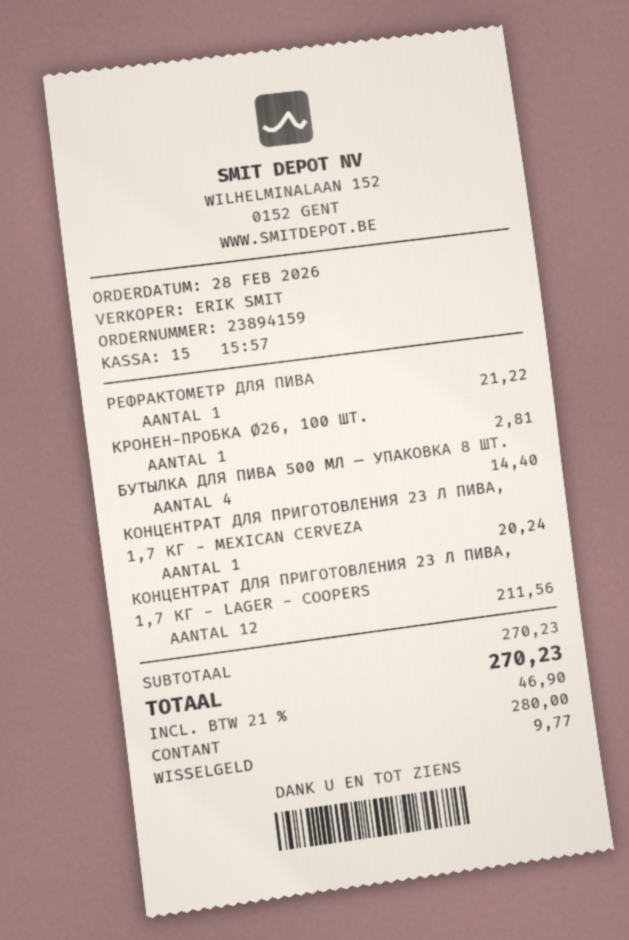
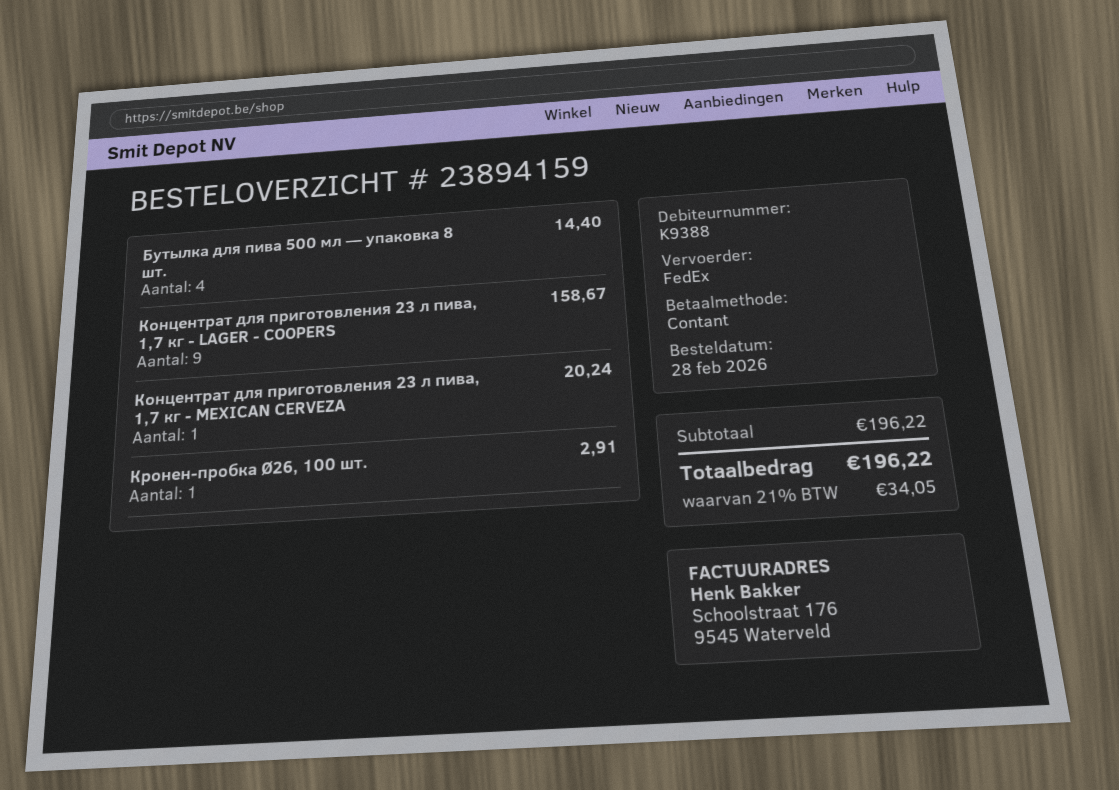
РЕФРАКТОМЕТР ДЛЯ ПИВА: 1 for 21.22 -> none
КРОНЕН-ПРОБКА Ø26, 100 ШТ.: 1 for 2.81 -> 1 for 2.91
КОНЦЕНТРАТ ДЛЯ ПРИГОТОВЛЕНИЯ 23 Л ПИВА, 1,7 КГ - LAGER - COOPERS: 12 for 211.56 -> 9 for 158.67
subtotal: 270.23 -> 196.22
tax: 21% = 46.90 -> 21% = 34.05
total: 270.23 -> 196.22

